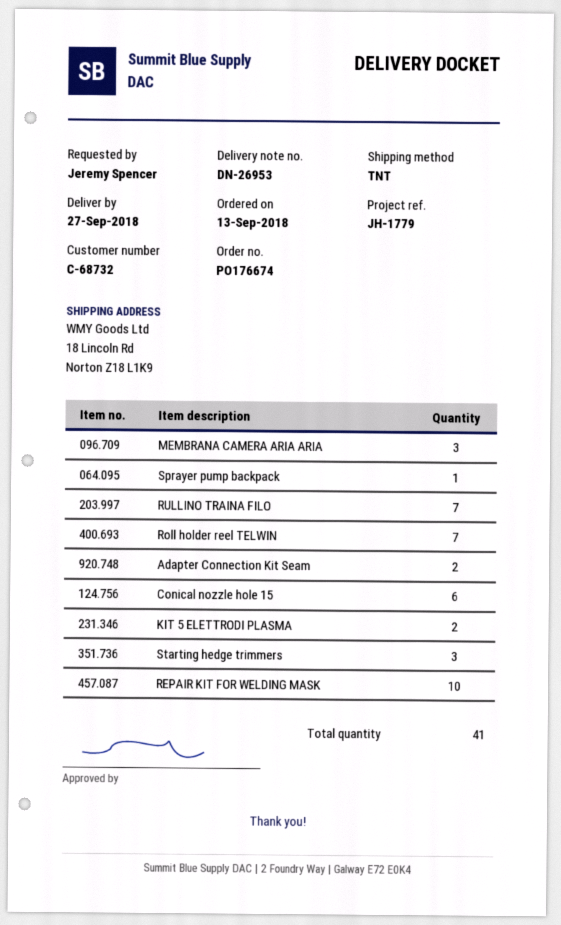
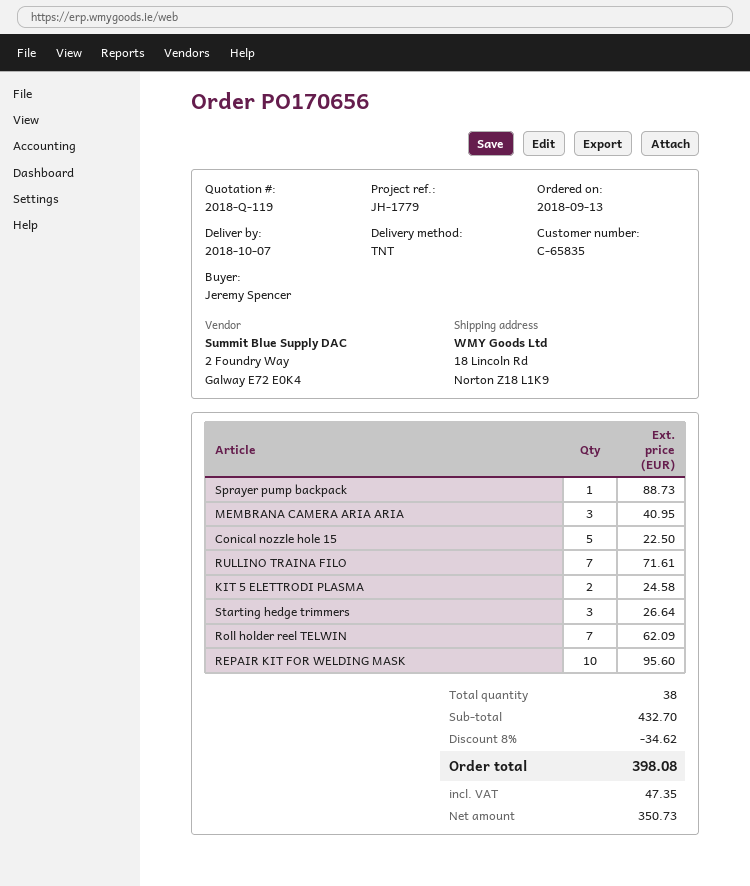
order number: PO176674 -> PO170656
delivery date: 2018-09-27 -> 2018-10-07
customer number: C-68732 -> C-65835
Adapter Connection Kit Seam: 2 -> none
Conical nozzle hole 15: 6 -> 5
total quantity: 41 -> 38

